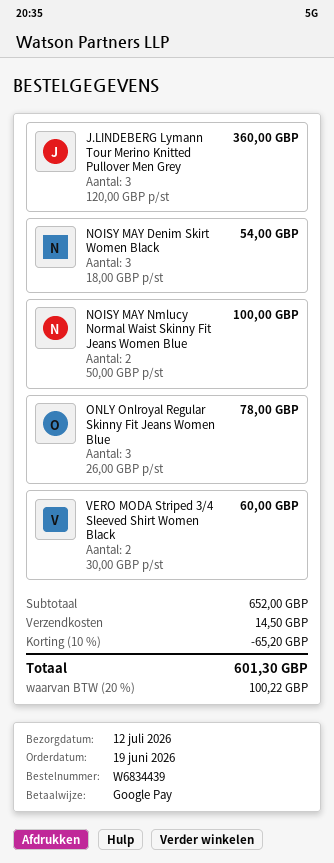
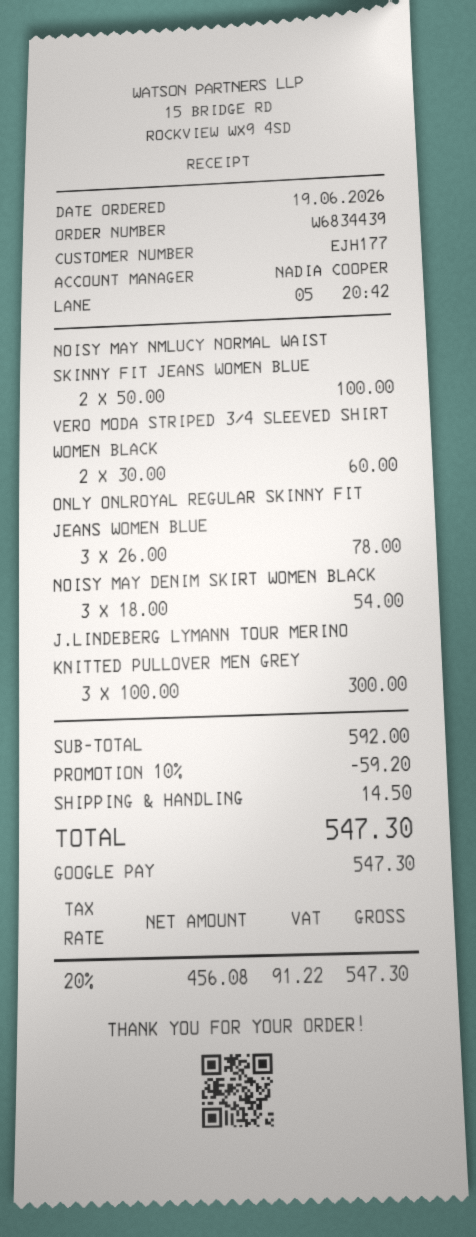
J.LINDEBERG Lymann Tour Merino Knitted Pullover Men Grey: 3 x 120.00 = 360.00 -> 3 x 100.00 = 300.00
subtotal: 652.00 -> 592.00
discount: 10% = 65.20 -> 10% = 59.20
tax: 20% = 100.22 -> 20% = 91.22
total: 601.30 -> 547.30

